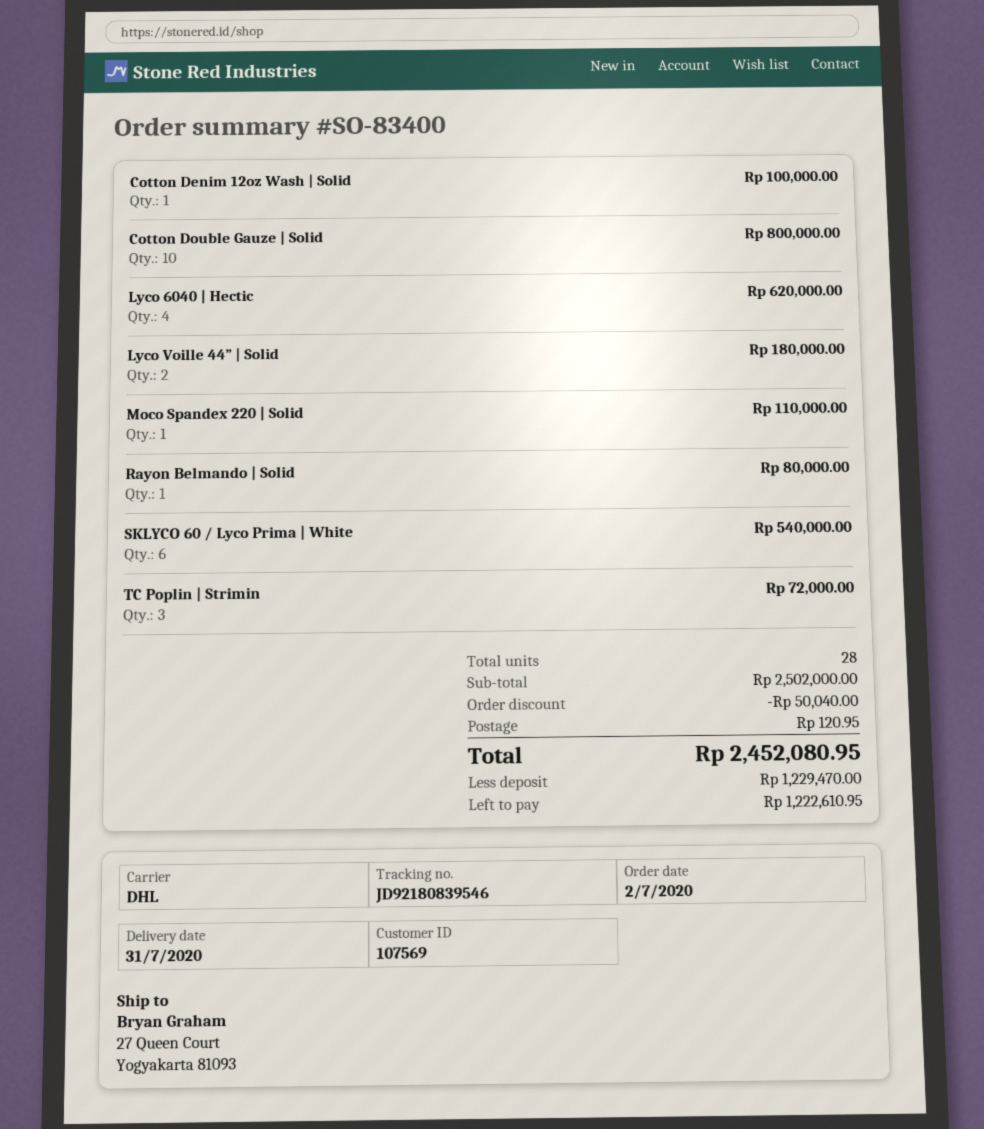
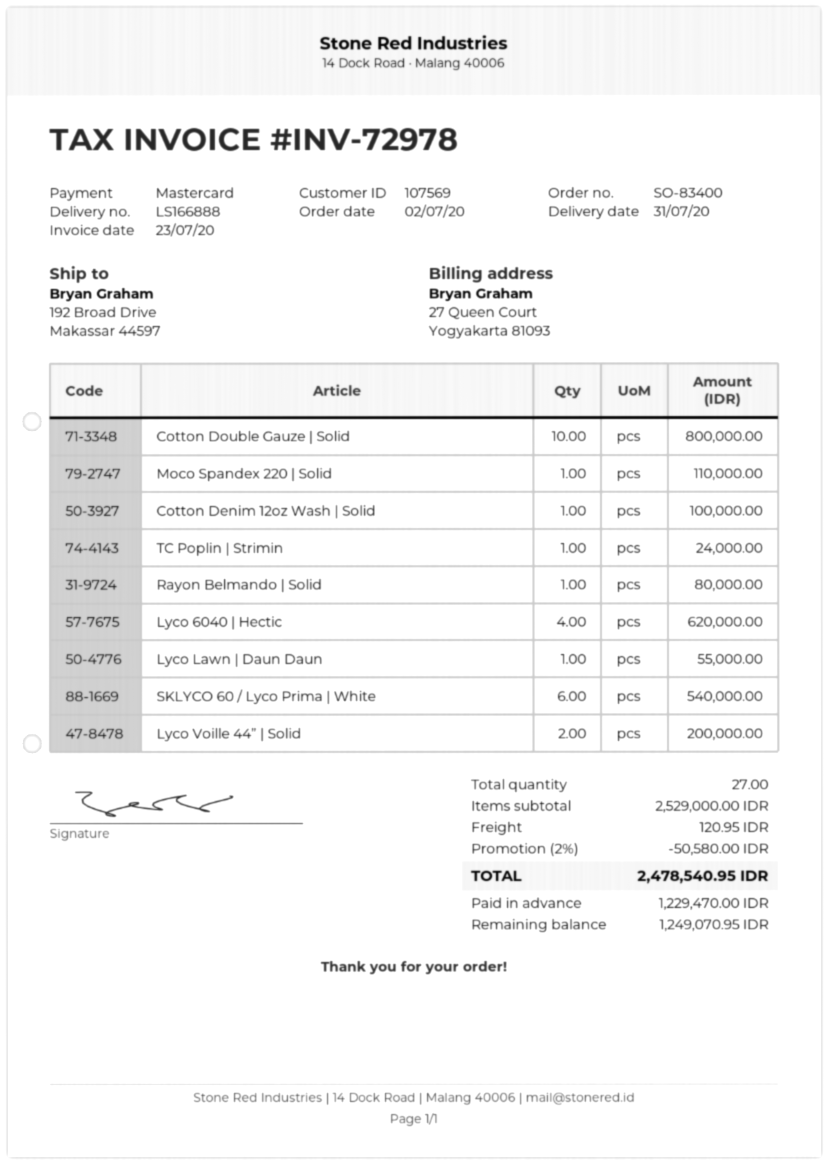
ship to: 27 Queen Court, Yogyakarta 81093 -> 192 Broad Drive, Makassar 44597
Lyco Voille 44” | Solid: 2 for 180000.00 -> 2 for 200000.00
TC Poplin | Strimin: 3 for 72000.00 -> 1 for 24000.00
Lyco Lawn | Daun Daun: none -> 1 for 55000.00
total quantity: 28 -> 27
subtotal: 2502000.00 -> 2529000.00
discount: 50040.00 -> 50580.00
total: 2452080.95 -> 2478540.95
balance: 1222610.95 -> 1249070.95

